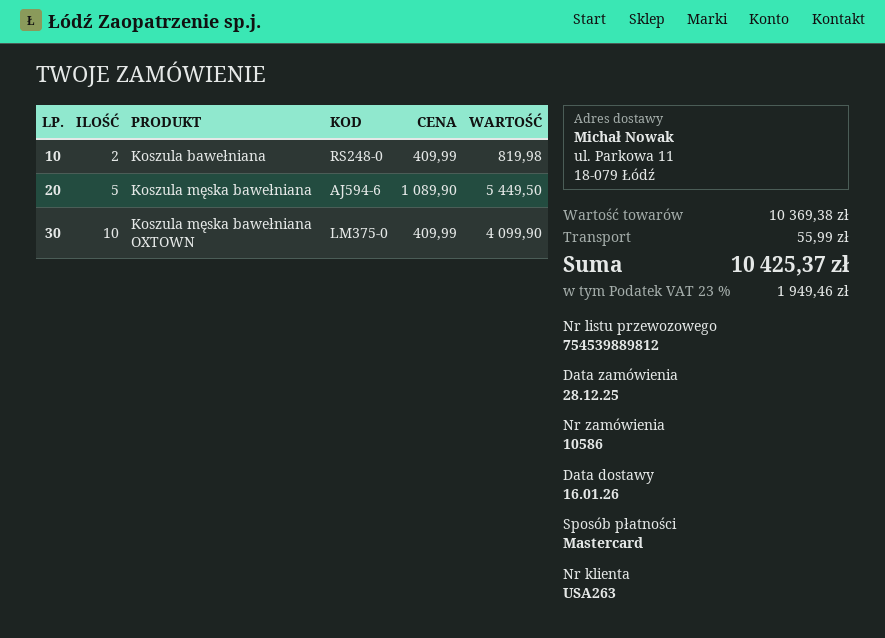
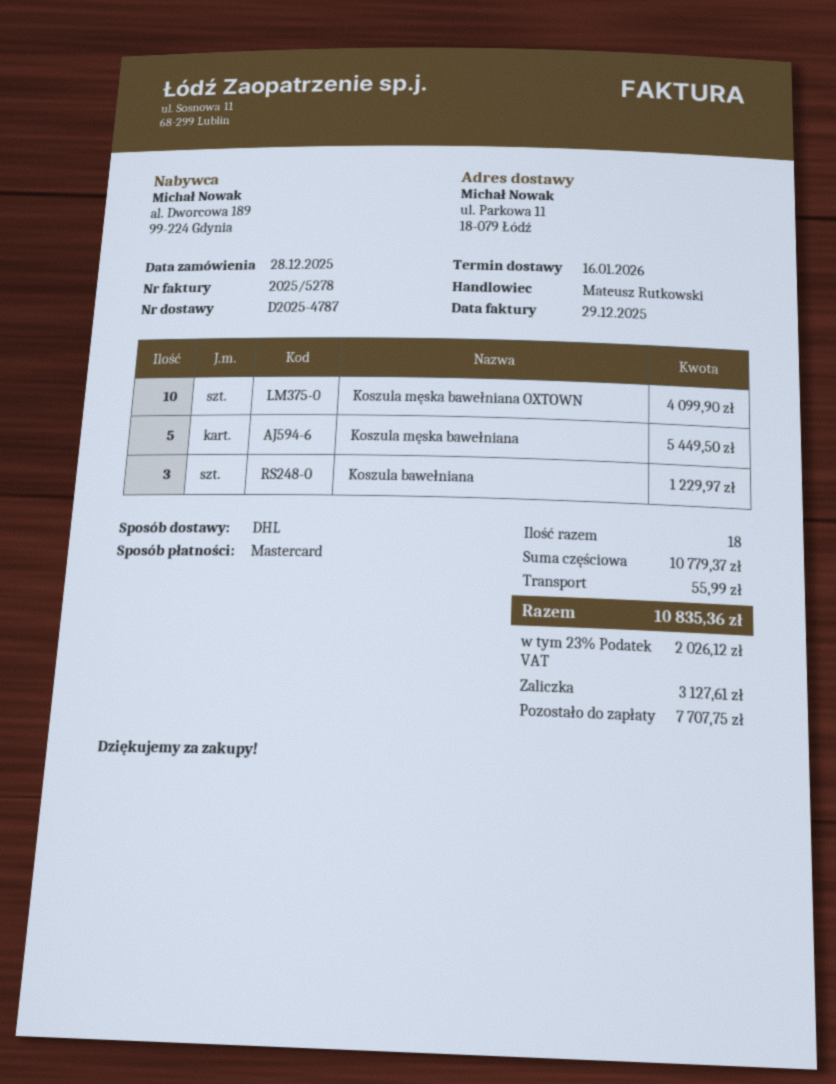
Koszula bawełniana: 2 for 819.98 -> 3 for 1229.97
subtotal: 10369.38 -> 10779.37
tax: 23% = 1949.46 -> 23% = 2026.12
total: 10425.37 -> 10835.36

